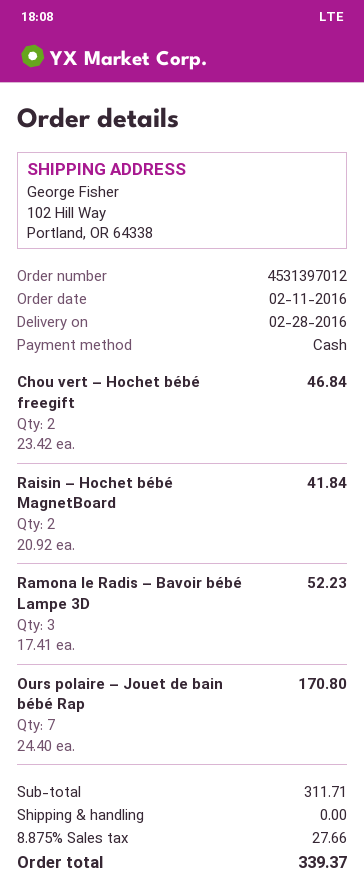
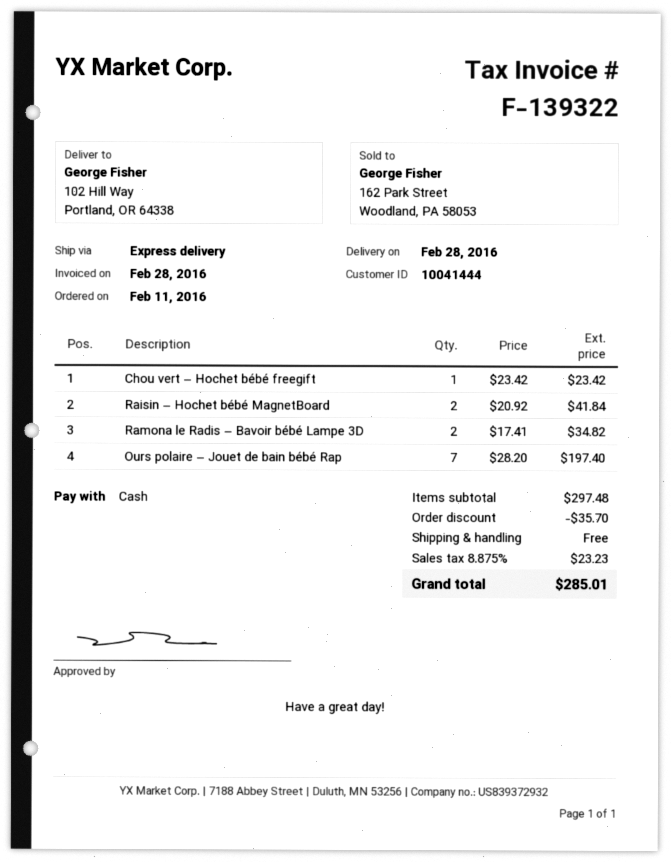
Chou vert – Hochet bébé freegift: 2 x 23.42 = 46.84 -> 1 x 23.42 = 23.42
Ramona le Radis – Bavoir bébé Lampe 3D: 3 x 17.41 = 52.23 -> 2 x 17.41 = 34.82
Ours polaire – Jouet de bain bébé Rap: 7 x 24.40 = 170.80 -> 7 x 28.20 = 197.40
subtotal: 311.71 -> 297.48
discount: none -> 35.70
tax: 8.875% = 27.66 -> 8.875% = 23.23
total: 339.37 -> 285.01

